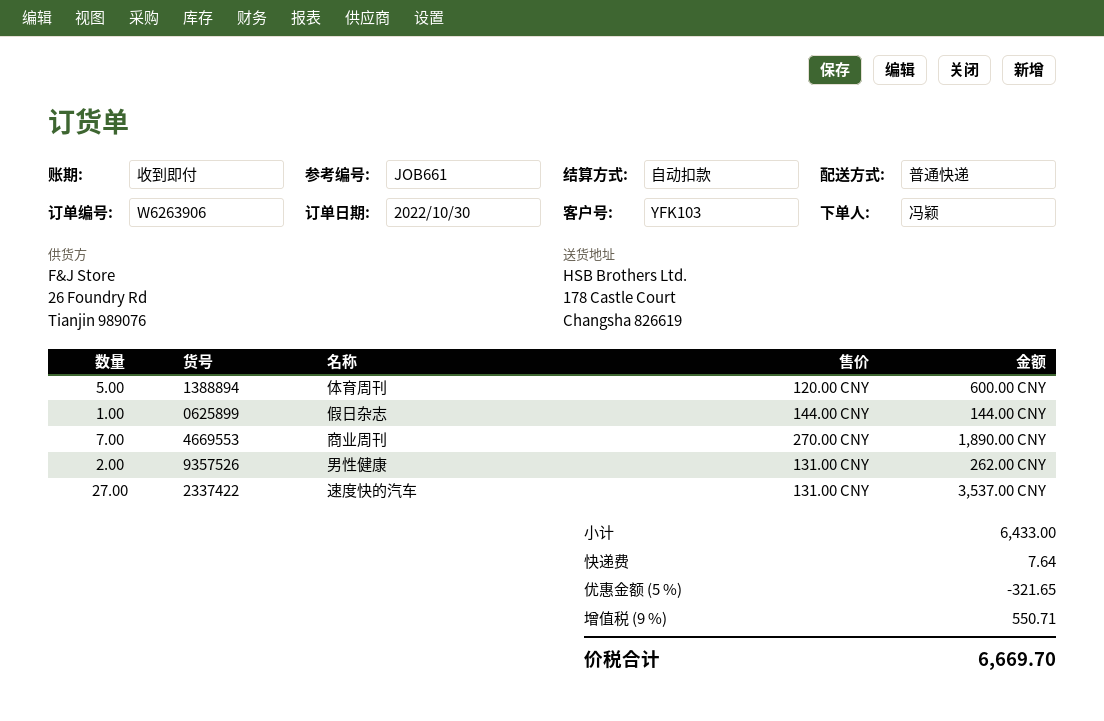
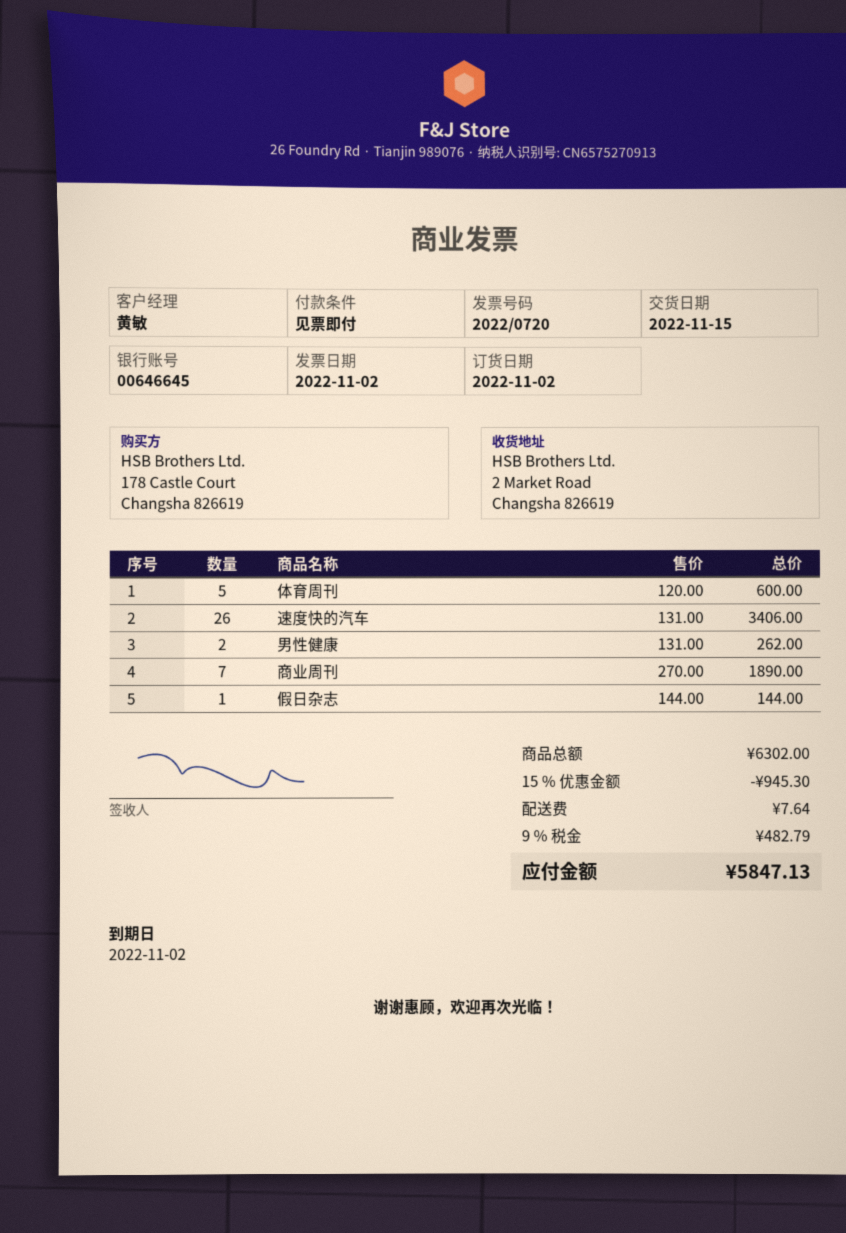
order date: 2022-10-30 -> 2022-11-02
ship to: 178 Castle Court, Changsha 826619 -> 2 Market Road, Changsha 826619
速度快的汽车: 27 x 131.00 = 3537.00 -> 26 x 131.00 = 3406.00
subtotal: 6433.00 -> 6302.00
discount: 5% = 321.65 -> 15% = 945.30
tax: 9% = 550.71 -> 9% = 482.79
total: 6669.70 -> 5847.13

